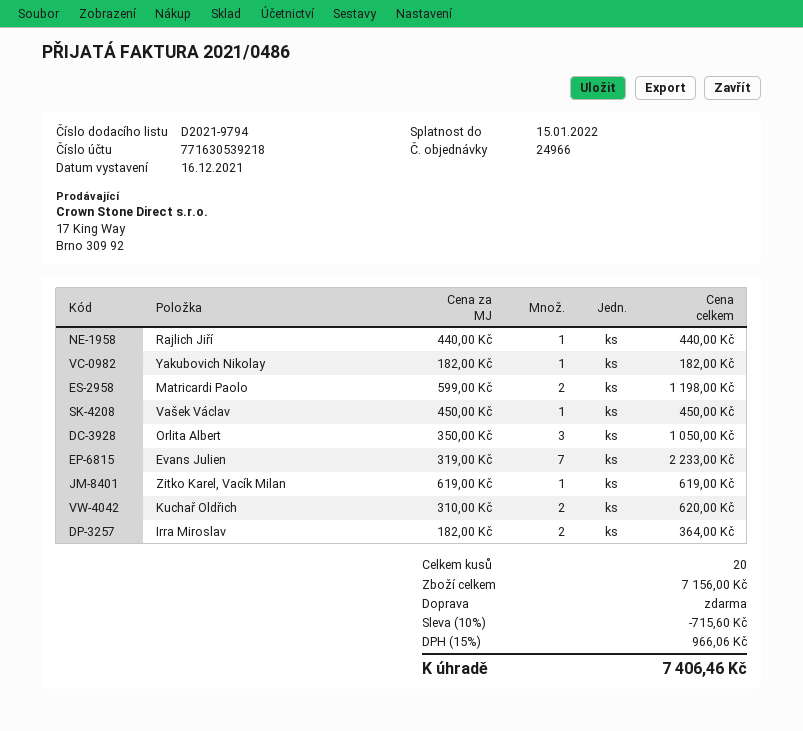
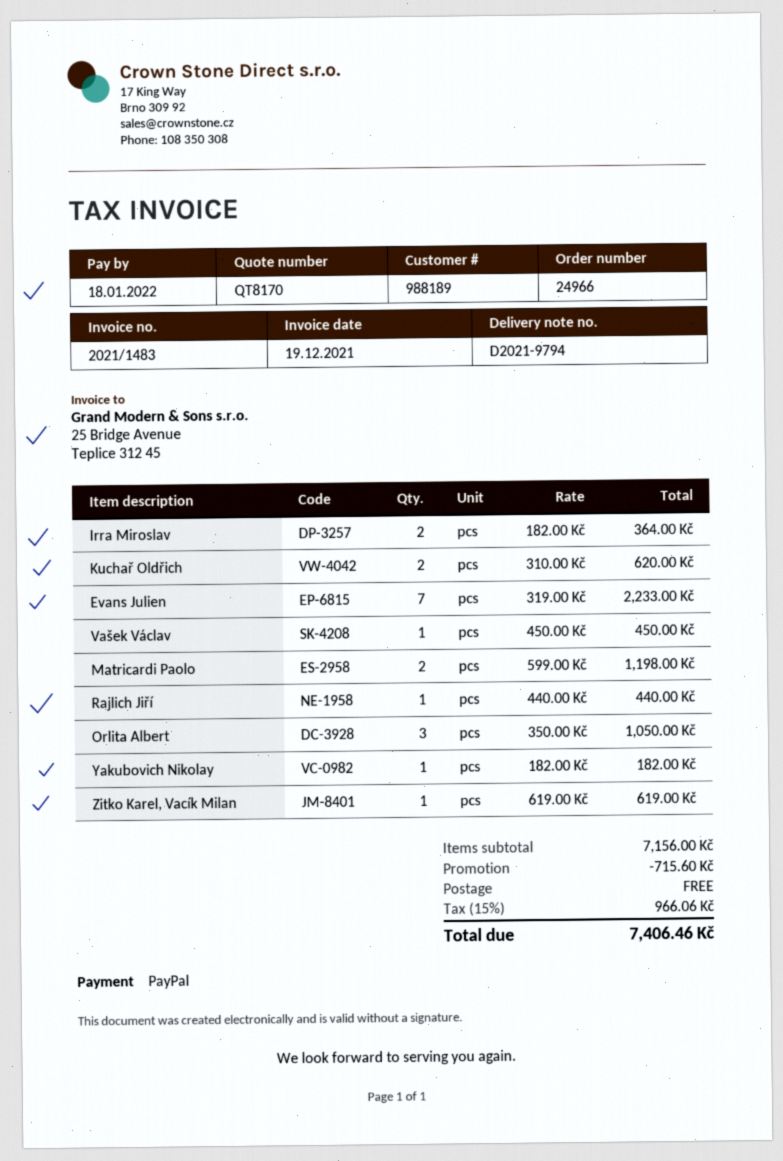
invoice number: 2021/0486 -> 2021/1483
invoice date: 2021-12-16 -> 2021-12-19
due date: 2022-01-15 -> 2022-01-18

